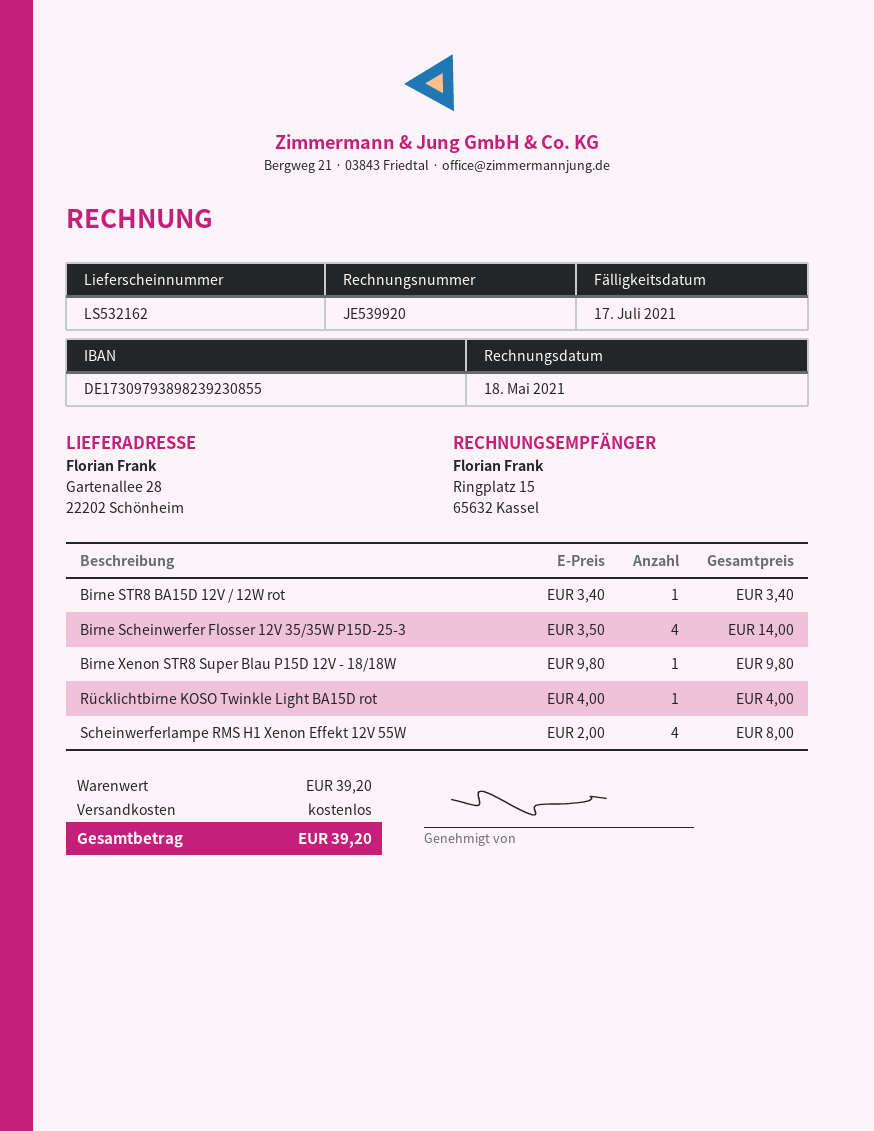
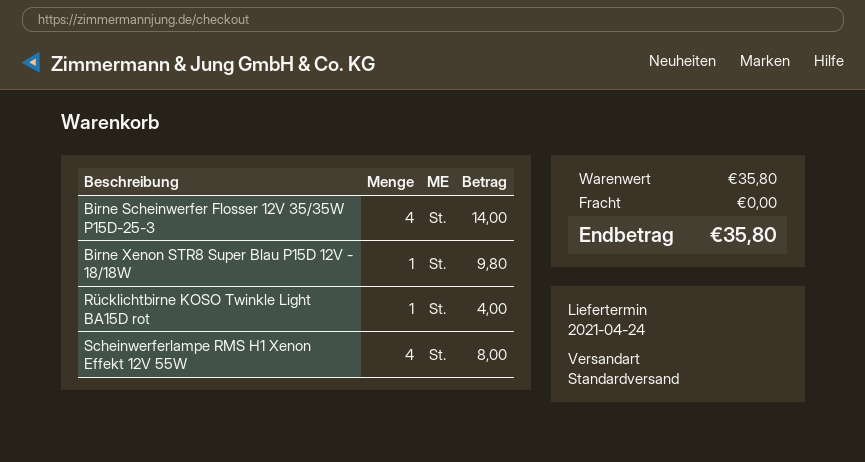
Birne STR8 BA15D 12V / 12W rot: 1 for 3.40 -> none
subtotal: 39.20 -> 35.80
total: 39.20 -> 35.80

